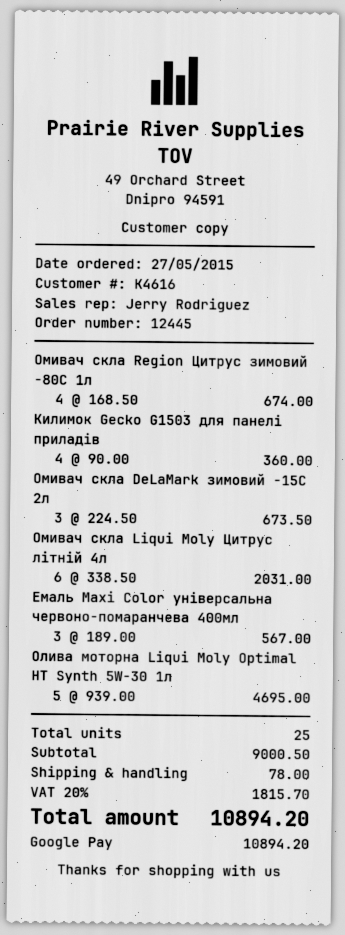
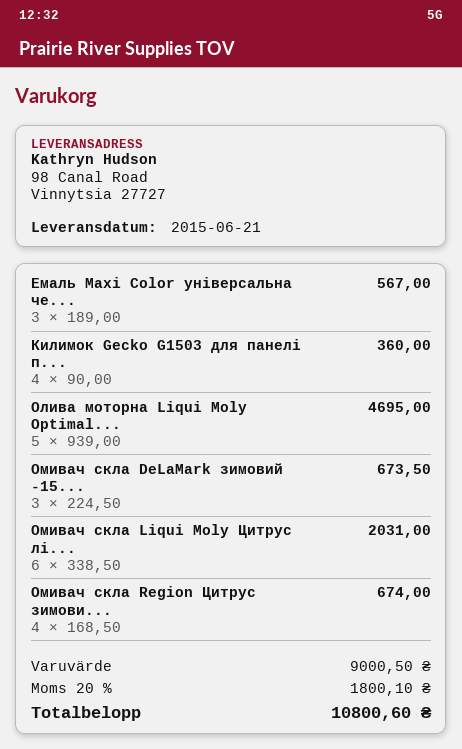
shipping: 78.00 -> none
tax: 20% = 1815.70 -> 20% = 1800.10
total: 10894.20 -> 10800.60

